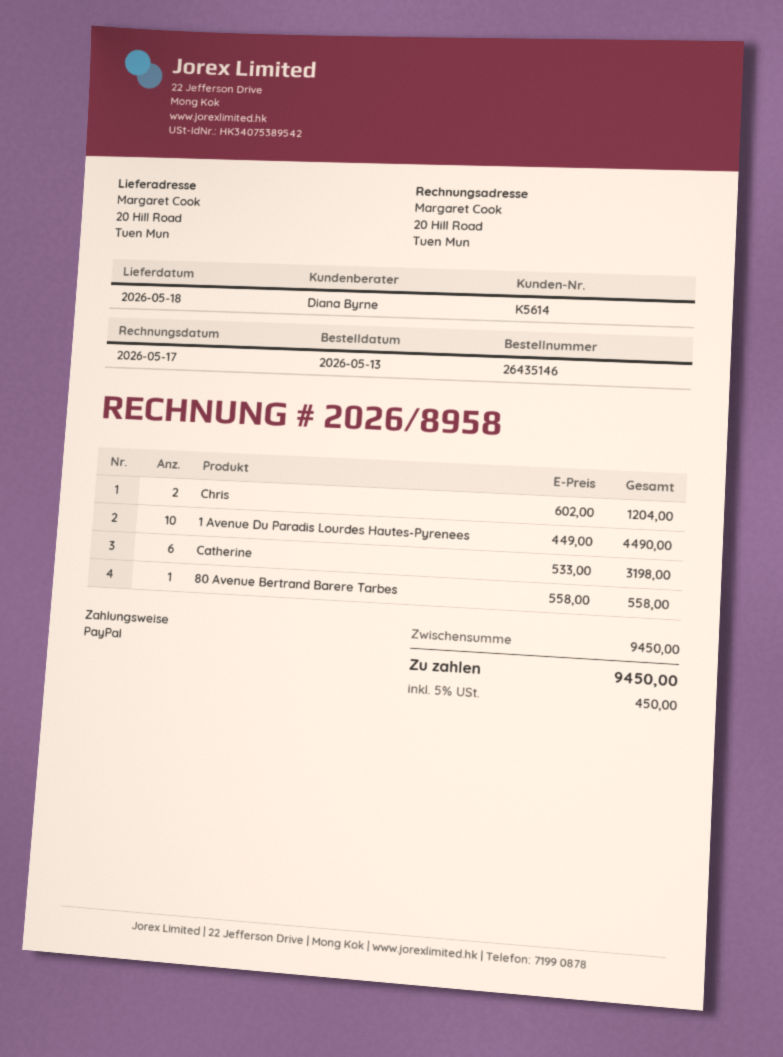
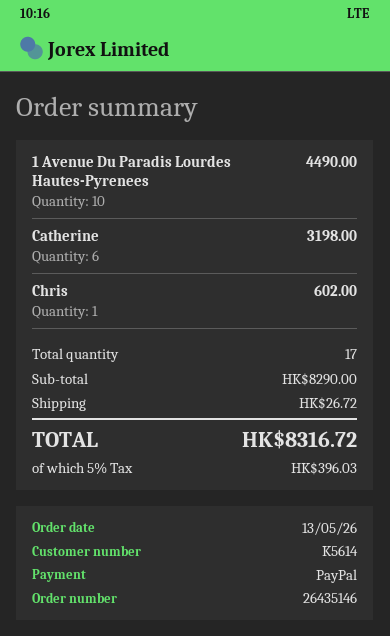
Chris: 2 for 1204.00 -> 1 for 602.00
80 Avenue Bertrand Barere Tarbes: 1 for 558.00 -> none
subtotal: 9450.00 -> 8290.00
shipping: none -> 26.72
tax: 5% = 450.00 -> 5% = 396.03
total: 9450.00 -> 8316.72

